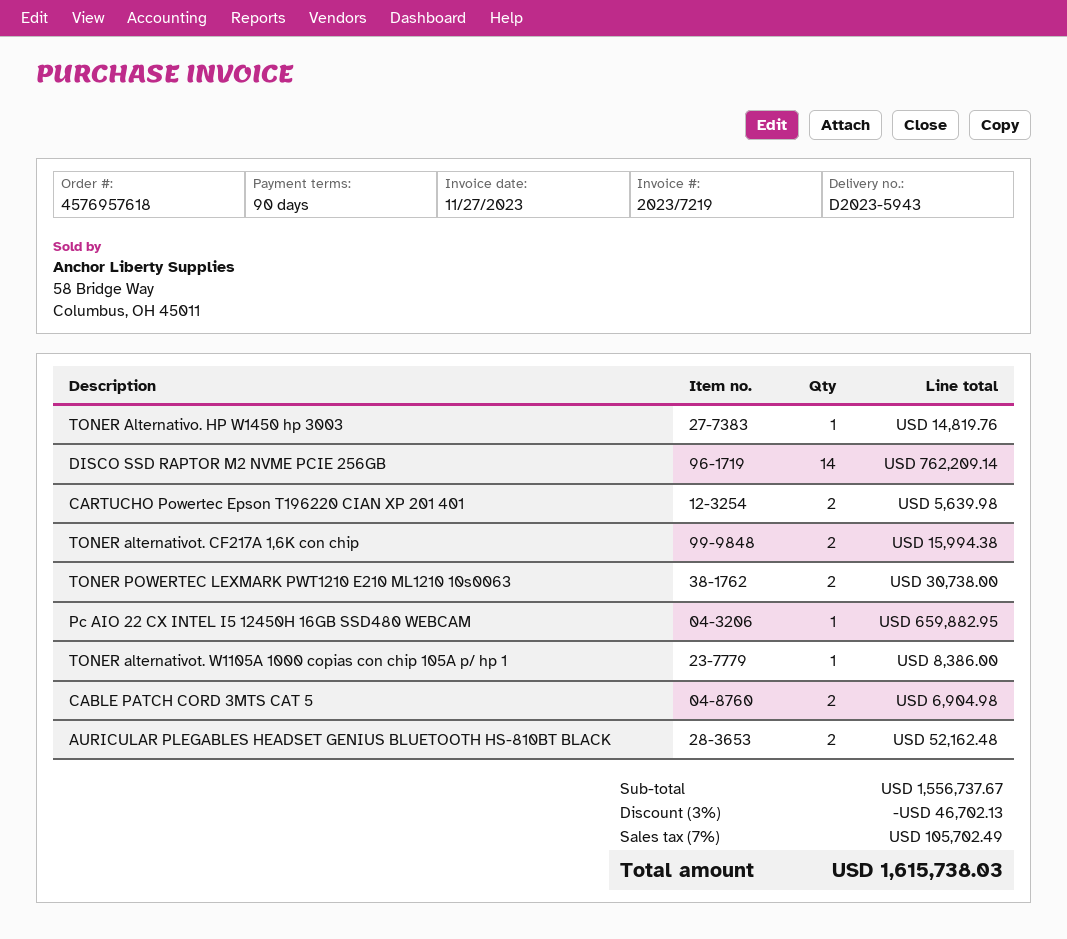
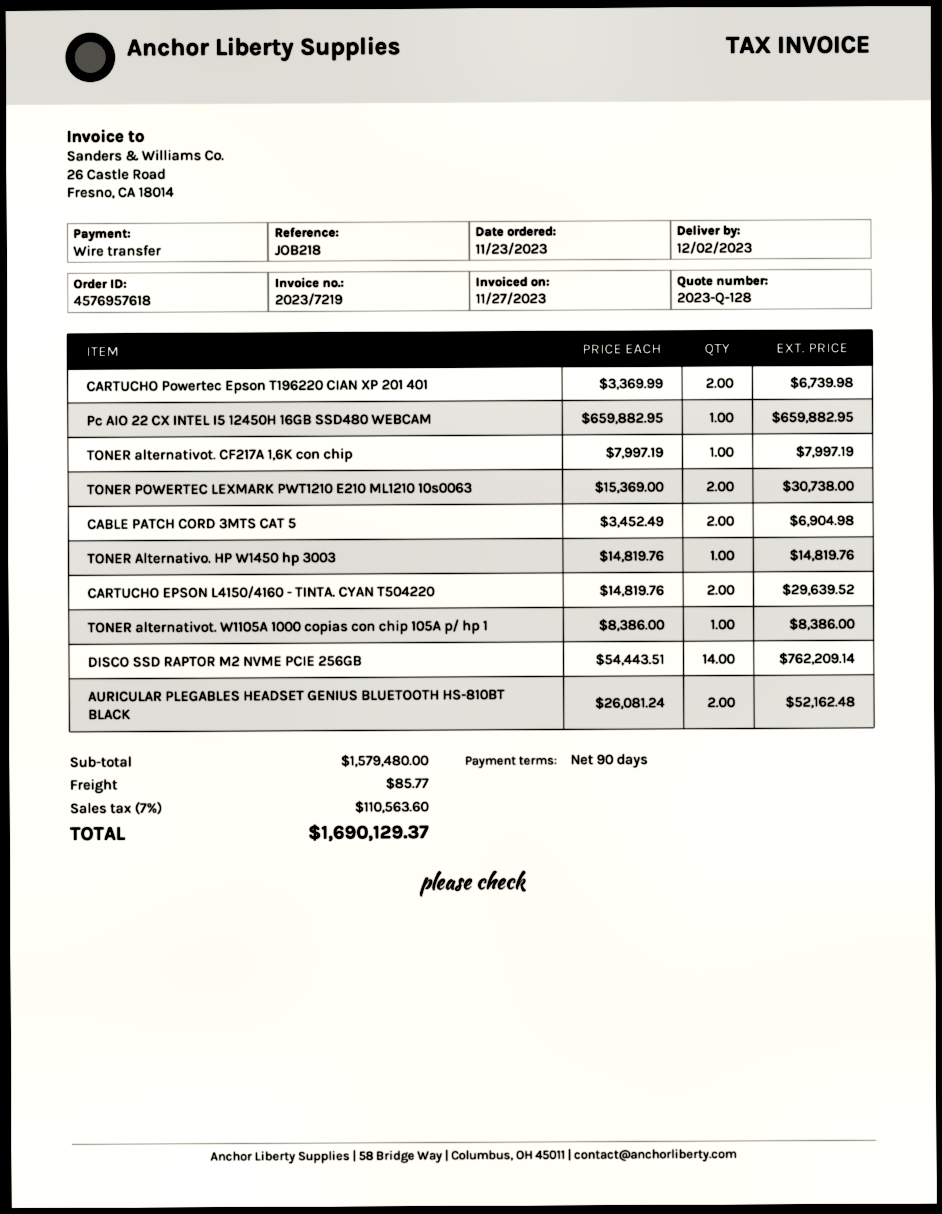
CARTUCHO Powertec Epson T196220 CIAN XP 201 401: 2 for 5639.98 -> 2 for 6739.98
TONER alternativot. CF217A 1,6K con chip: 2 for 15994.38 -> 1 for 7997.19
CARTUCHO EPSON L4150/4160 - TINTA. CYAN T504220: none -> 2 for 29639.52
subtotal: 1556737.67 -> 1579480.00
discount: 3% = 46702.13 -> none
shipping: none -> 85.77
tax: 7% = 105702.49 -> 7% = 110563.60
total: 1615738.03 -> 1690129.37

